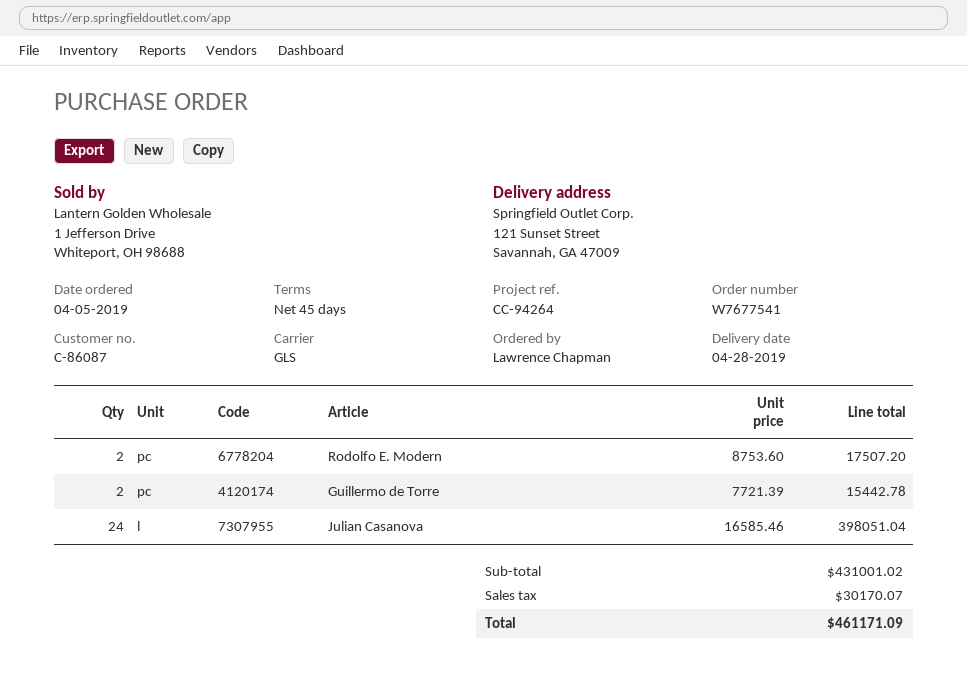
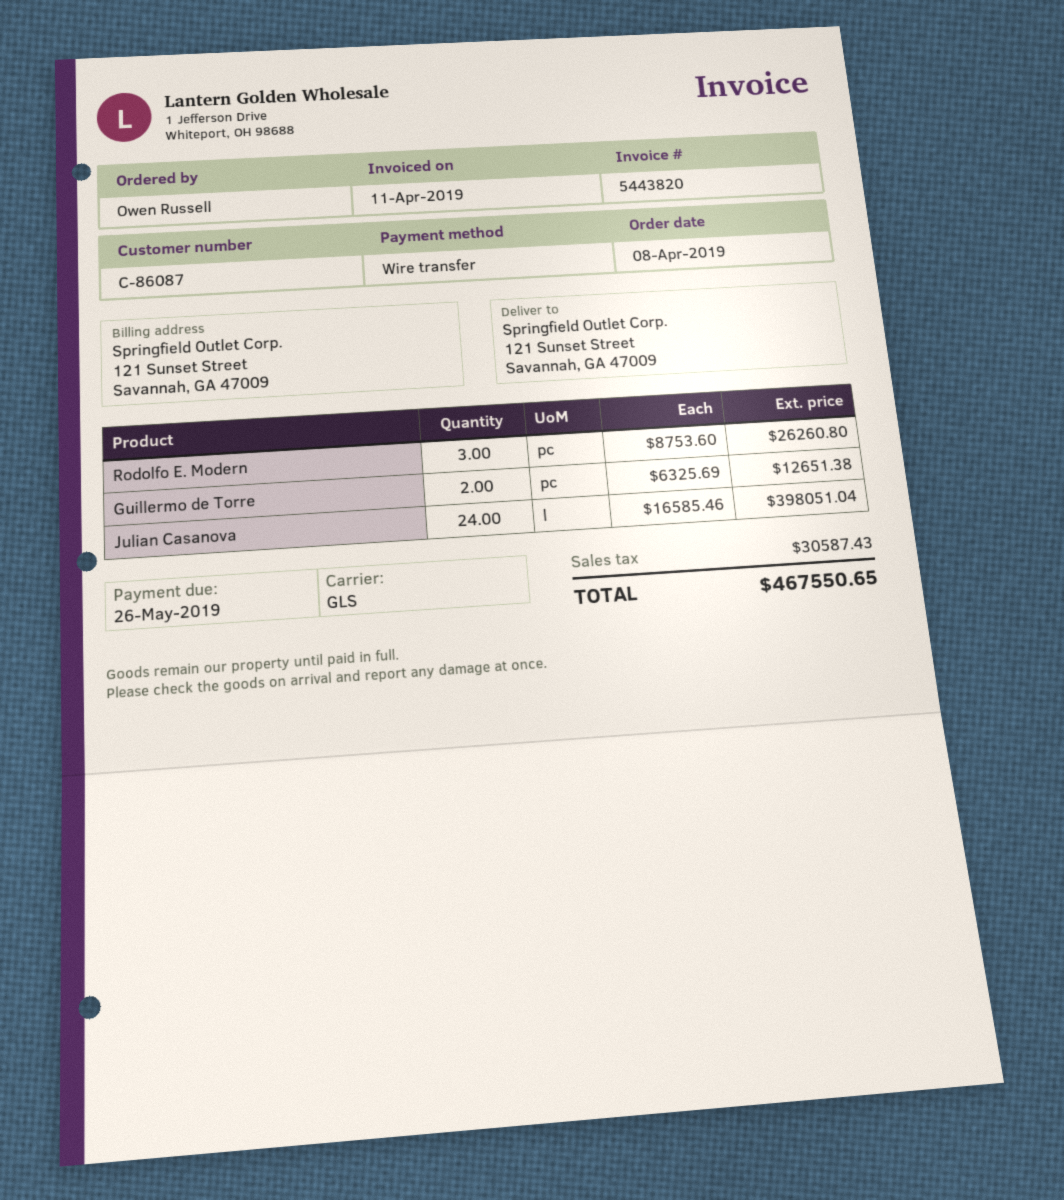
order date: 2019-04-05 -> 2019-04-08
ordered by: Lawrence Chapman -> Owen Russell
Rodolfo E. Modern: 2 x 8753.60 = 17507.20 -> 3 x 8753.60 = 26260.80
Guillermo de Torre: 2 x 7721.39 = 15442.78 -> 2 x 6325.69 = 12651.38
tax: 30170.07 -> 30587.43
total: 461171.09 -> 467550.65

